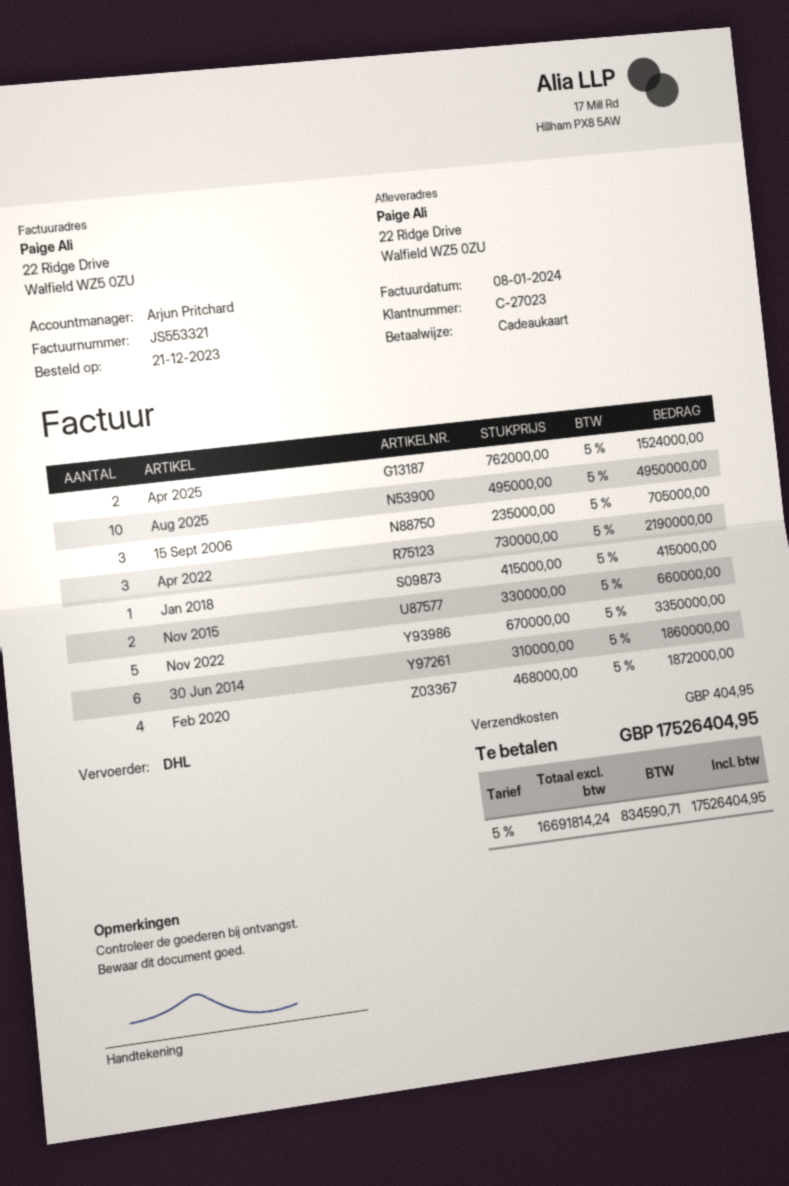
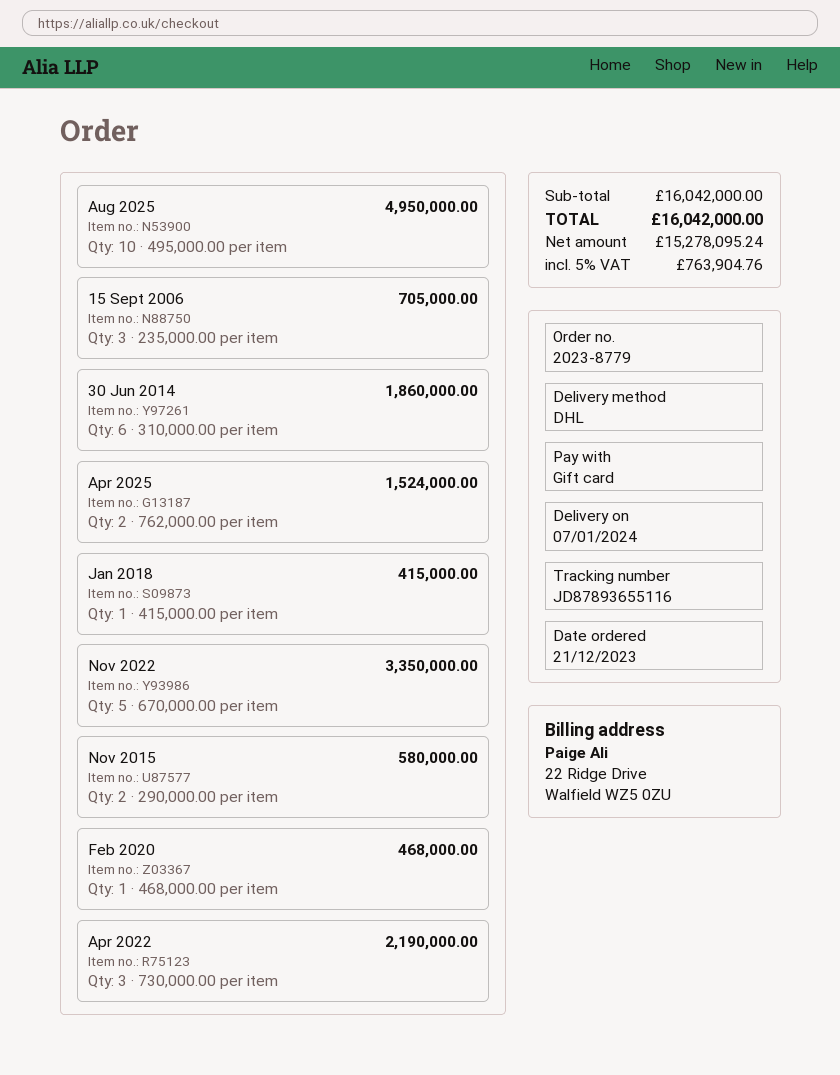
Nov 2015: 2 x 330000.00 = 660000.00 -> 2 x 290000.00 = 580000.00
Feb 2020: 4 x 468000.00 = 1872000.00 -> 1 x 468000.00 = 468000.00
shipping: 404.95 -> none
net: 16691814.24 -> 15278095.24
tax: 5% = 834590.71 -> 5% = 763904.76
total: 17526404.95 -> 16042000.00

